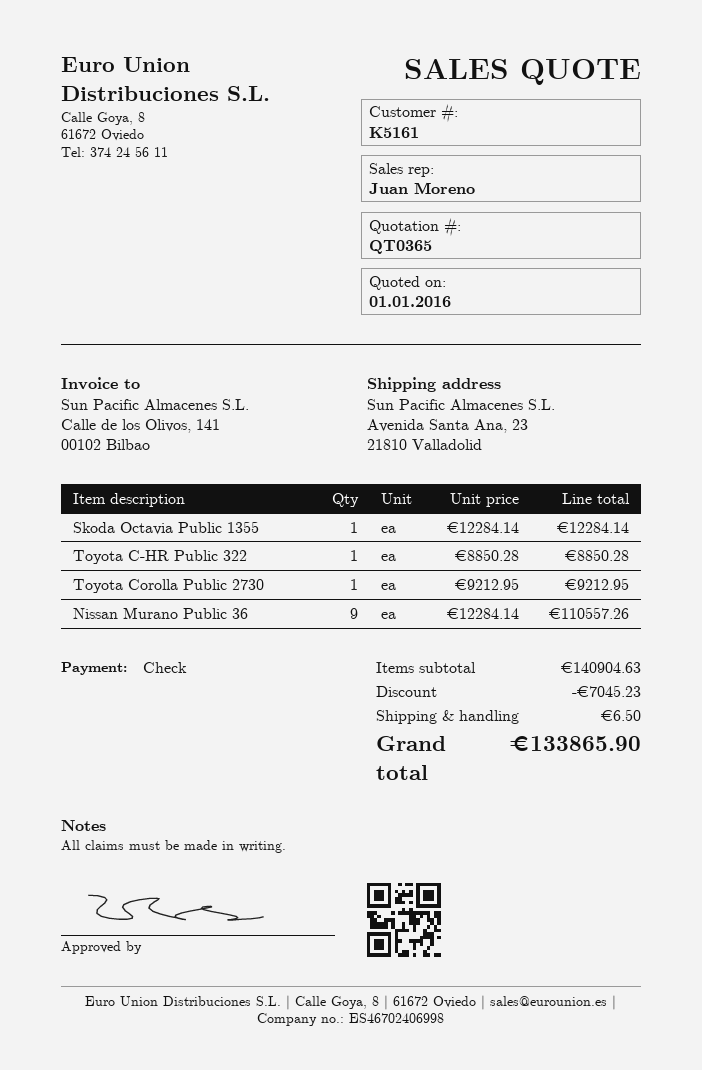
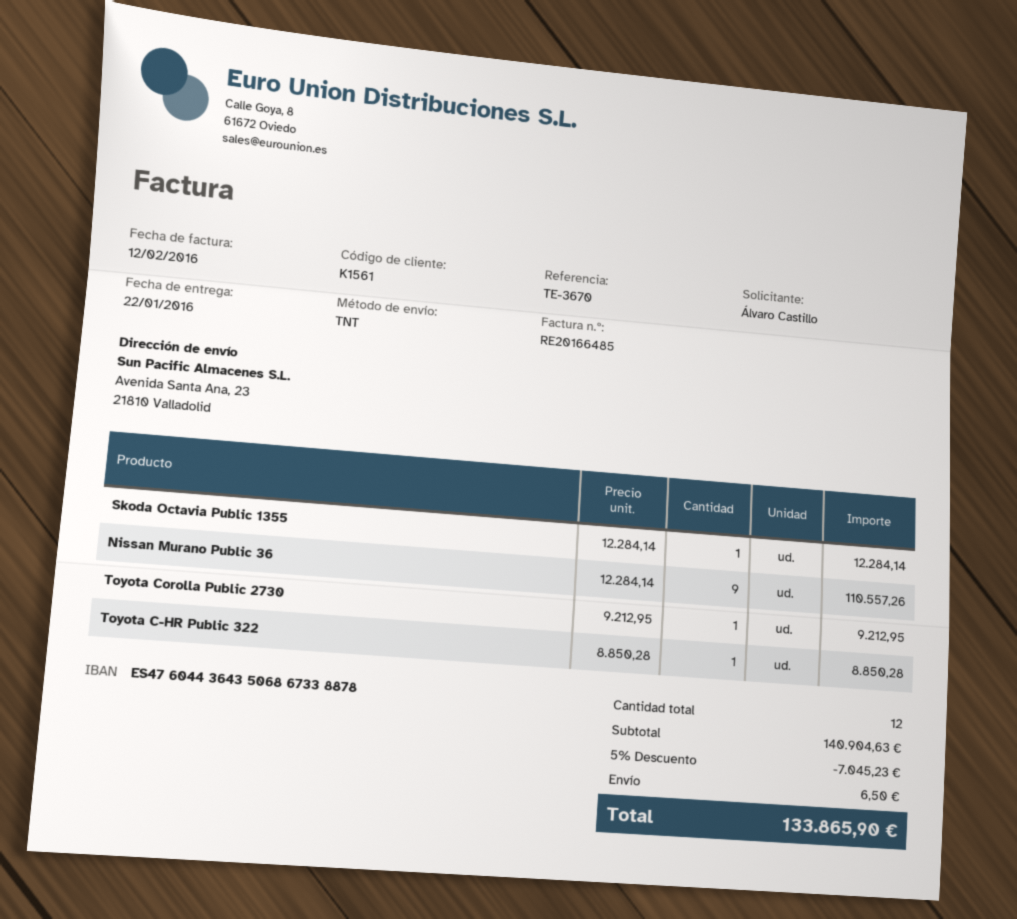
customer number: K5161 -> K1561

